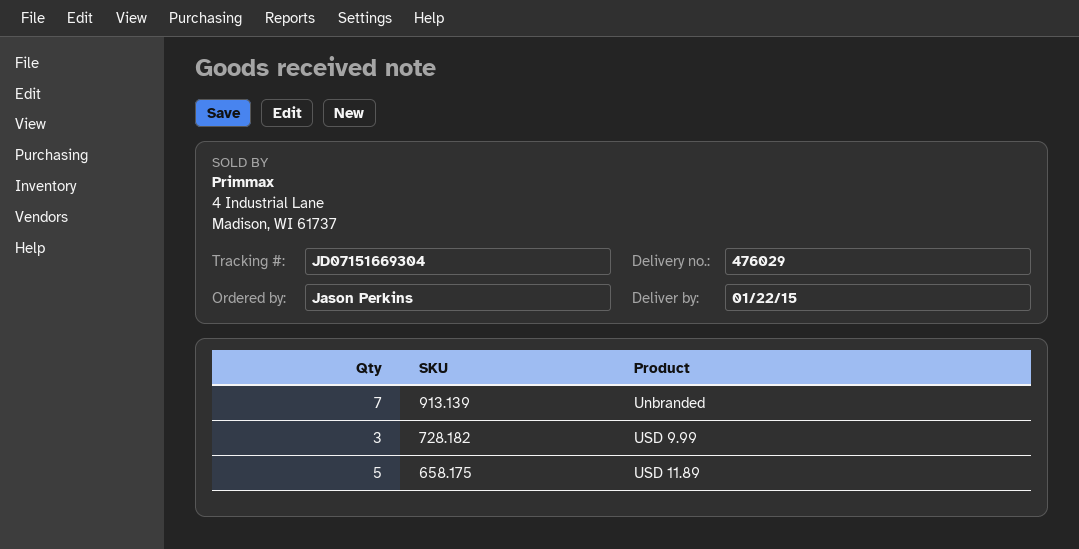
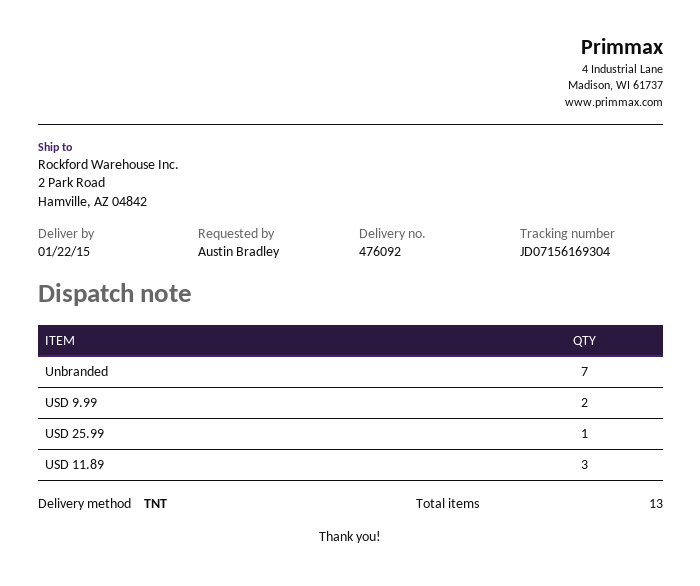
delivery note number: 476029 -> 476092
ordered by: Jason Perkins -> Austin Bradley
tracking number: JD07151669304 -> JD07156169304
USD 9.99: 3 -> 2
USD 11.89: 5 -> 3
USD 25.99: none -> 1

